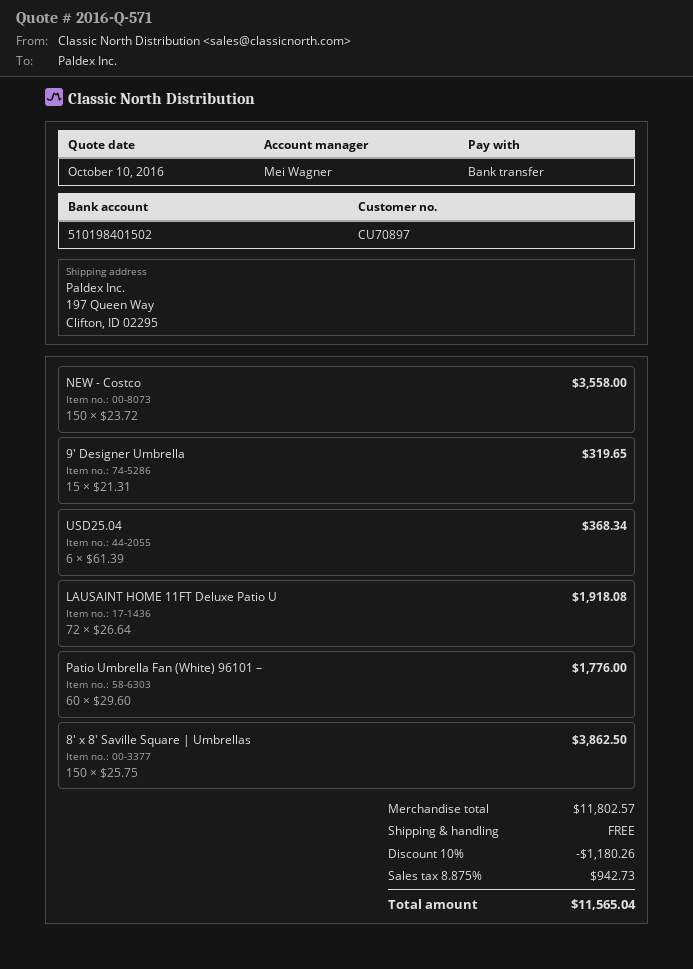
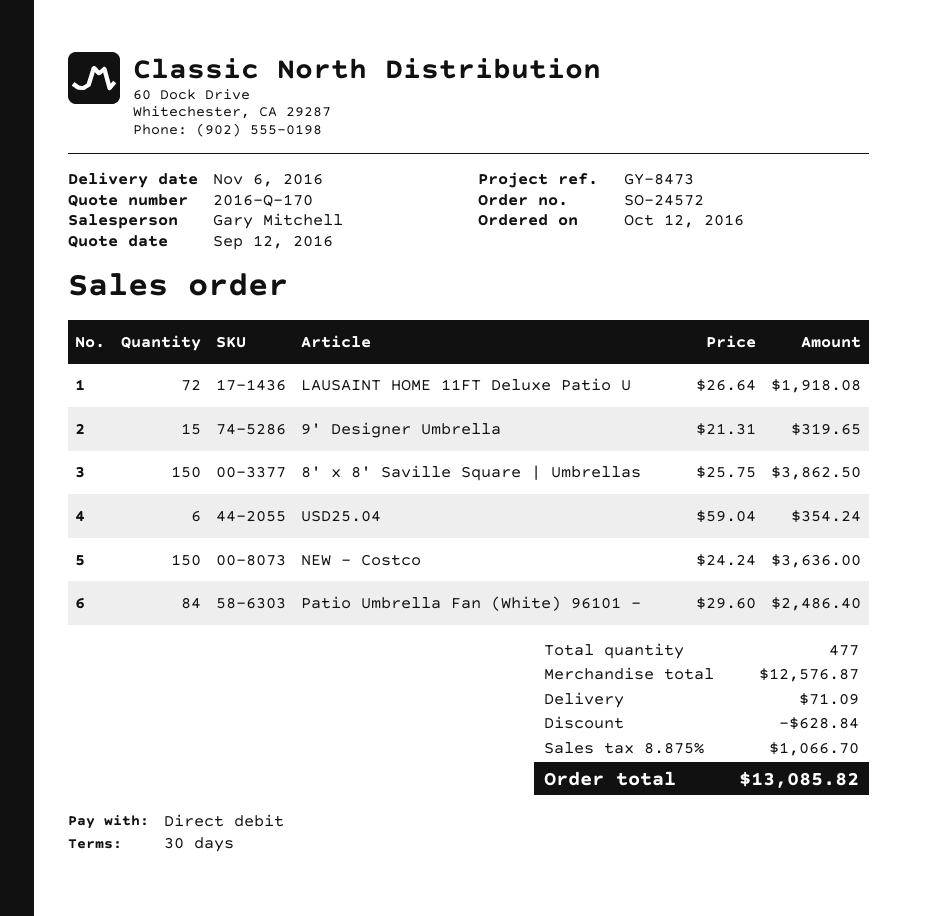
quote number: 2016-Q-571 -> 2016-Q-170
quote date: 2016-10-10 -> 2016-09-12
sales rep: Mei Wagner -> Gary Mitchell
payment method: bank transfer -> direct debit
NEW - Costco: 150 x 23.72 = 3558.00 -> 150 x 24.24 = 3636.00
USD25.04: 6 x 61.39 = 368.34 -> 6 x 59.04 = 354.24
Patio Umbrella Fan (White) 96101 –: 60 x 29.60 = 1776.00 -> 84 x 29.60 = 2486.40
subtotal: 11802.57 -> 12576.87
discount: 1180.26 -> 628.84
shipping: 0.00 -> 71.09
tax: 8.875% = 942.73 -> 8.875% = 1066.70
total: 11565.04 -> 13085.82

